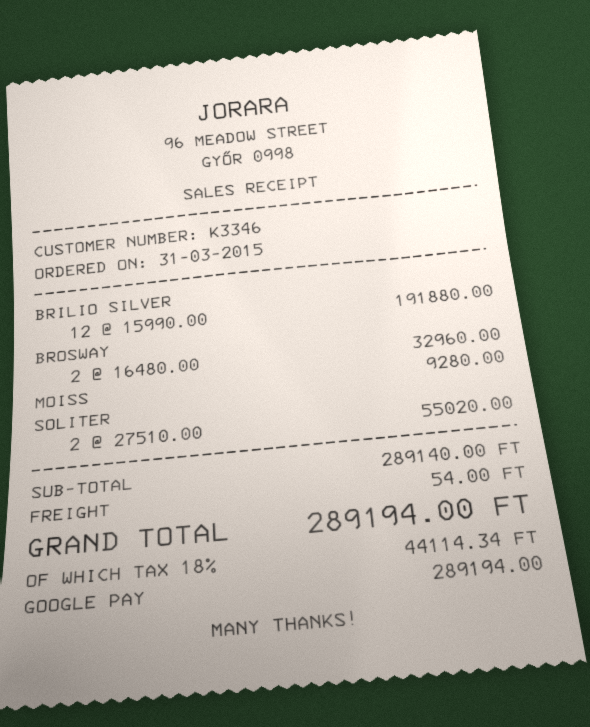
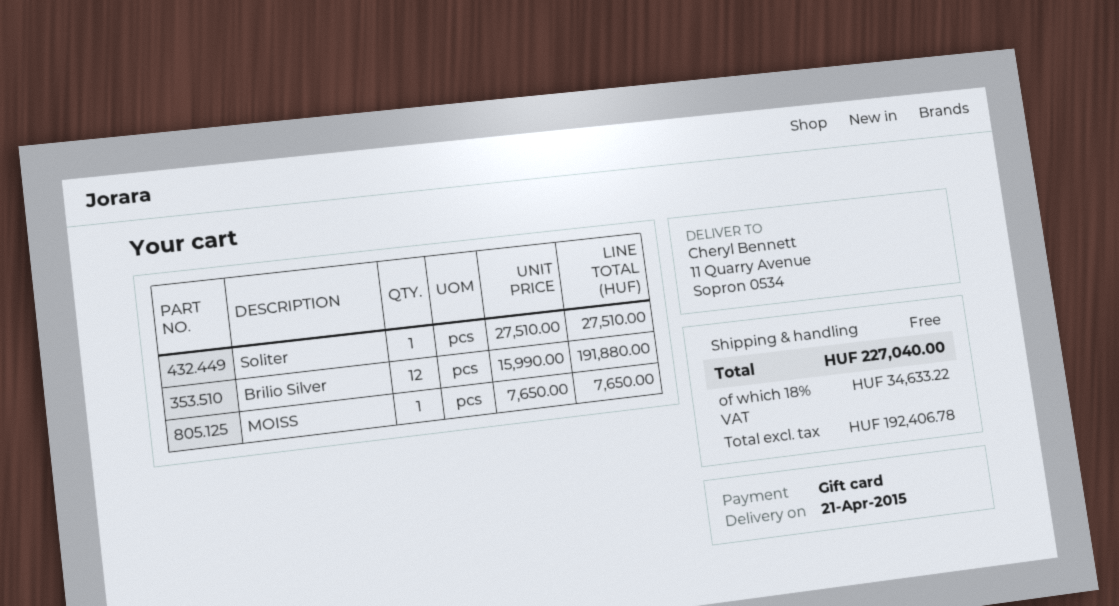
payment method: Google Pay -> gift card
BROSWAY: 2 x 16480.00 = 32960.00 -> none
MOISS: 1 x 9280.00 = 9280.00 -> 1 x 7650.00 = 7650.00
SOLITER: 2 x 27510.00 = 55020.00 -> 1 x 27510.00 = 27510.00
shipping: 54.00 -> 0.00
tax: 18% = 44114.34 -> 18% = 34633.22
total: 289194.00 -> 227040.00

